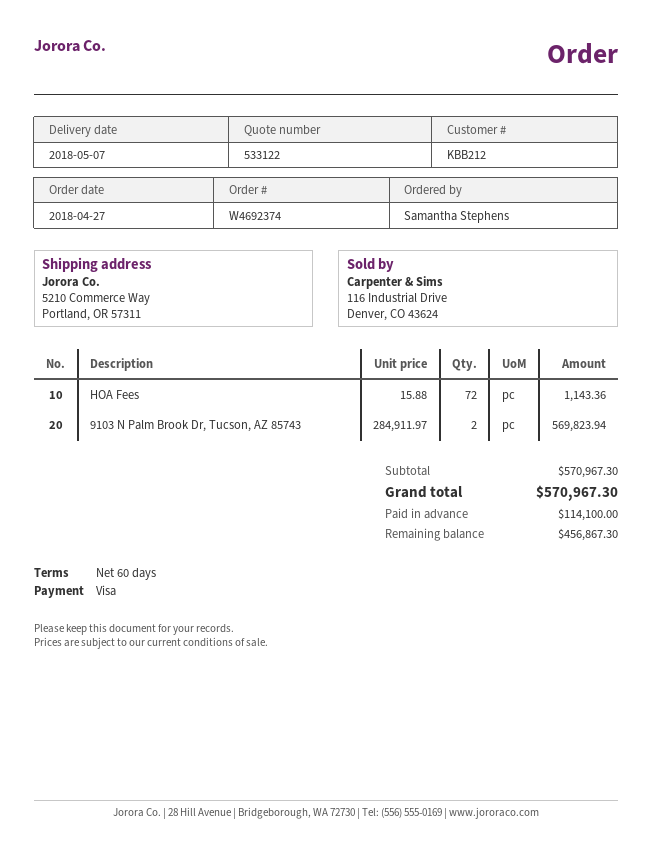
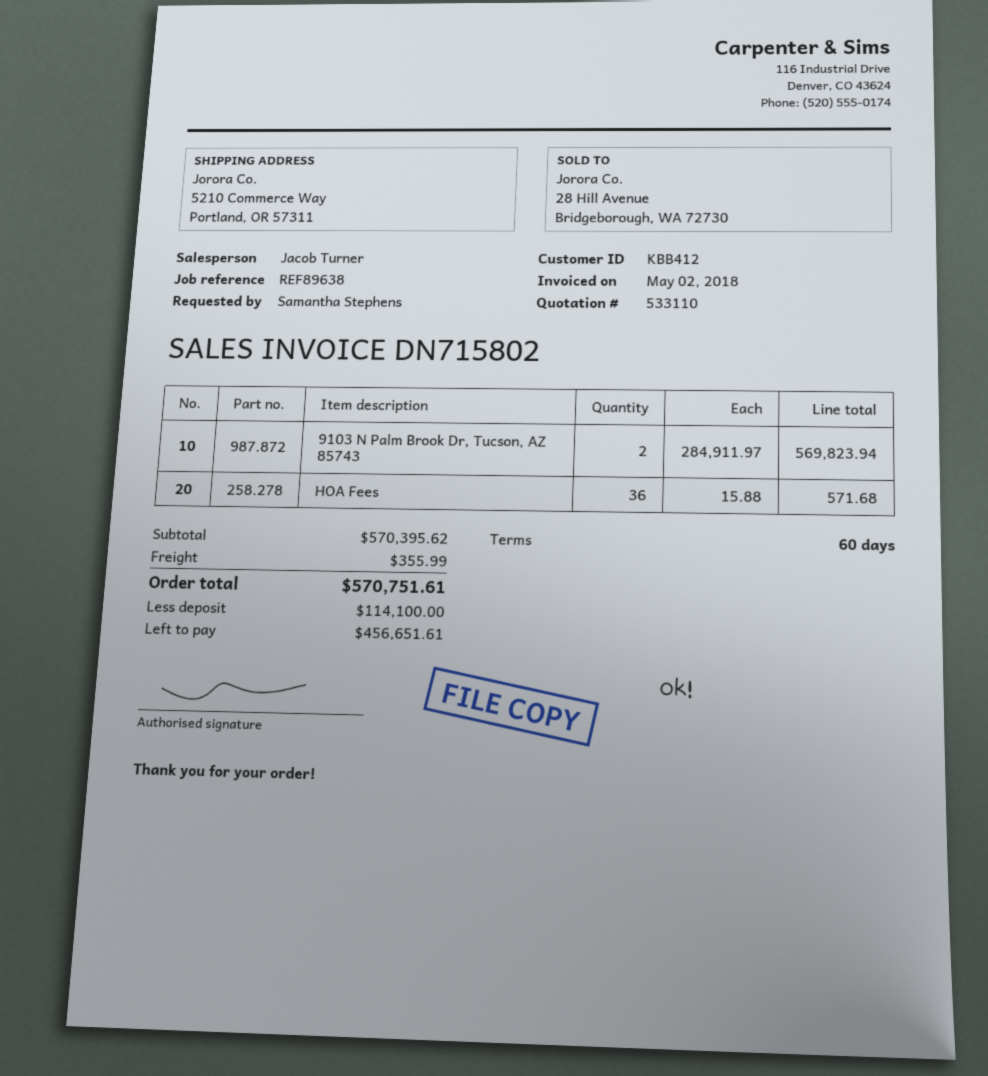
quote number: 533122 -> 533110
customer number: KBB212 -> KBB412
HOA Fees: 72 x 15.88 = 1143.36 -> 36 x 15.88 = 571.68
subtotal: 570967.30 -> 570395.62
shipping: none -> 355.99
total: 570967.30 -> 570751.61
balance: 456867.30 -> 456651.61

